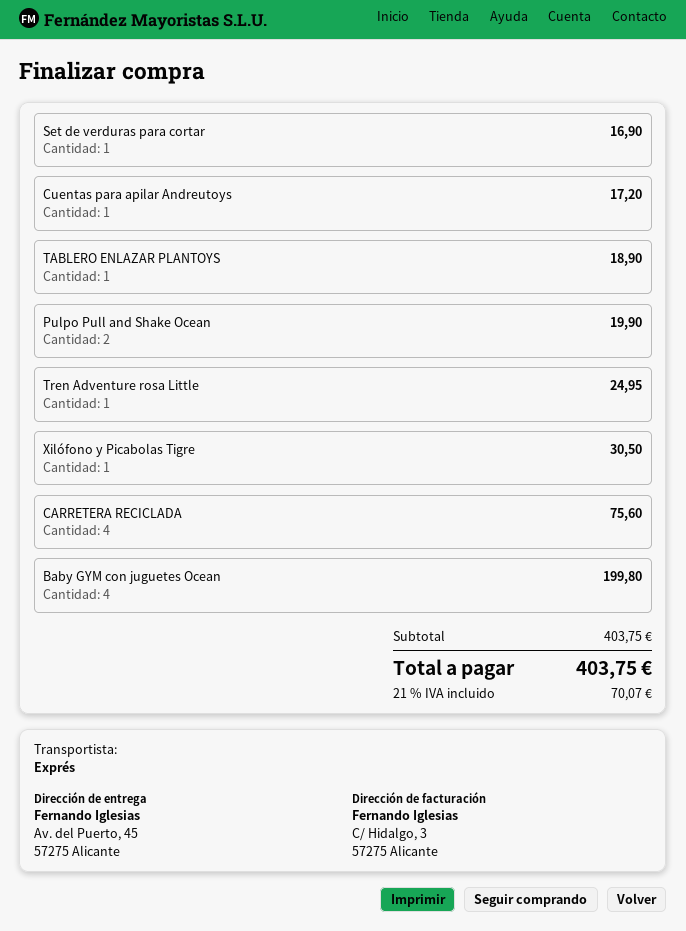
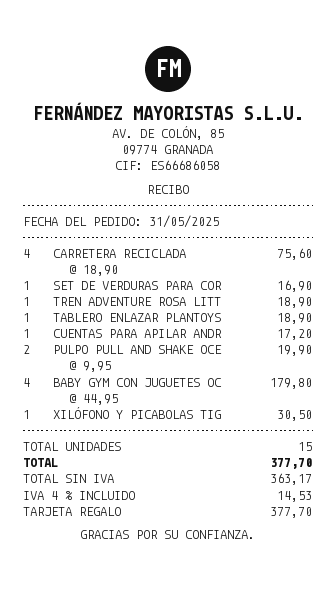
Tren Adventure rosa Little: 1 for 24.95 -> 1 for 18.90
Baby GYM con juguetes Ocean: 4 for 199.80 -> 4 for 179.80
tax: 21% = 70.07 -> 4% = 14.53
total: 403.75 -> 377.70

